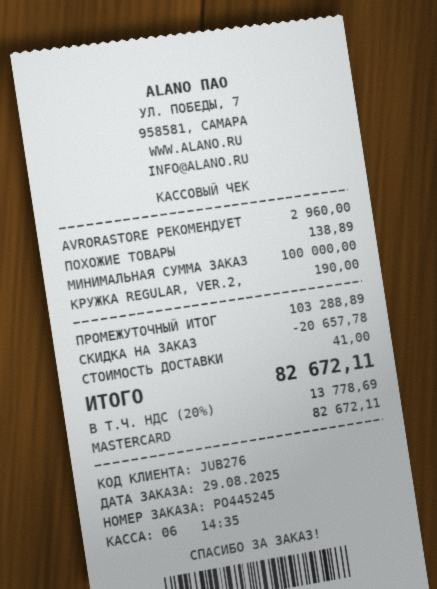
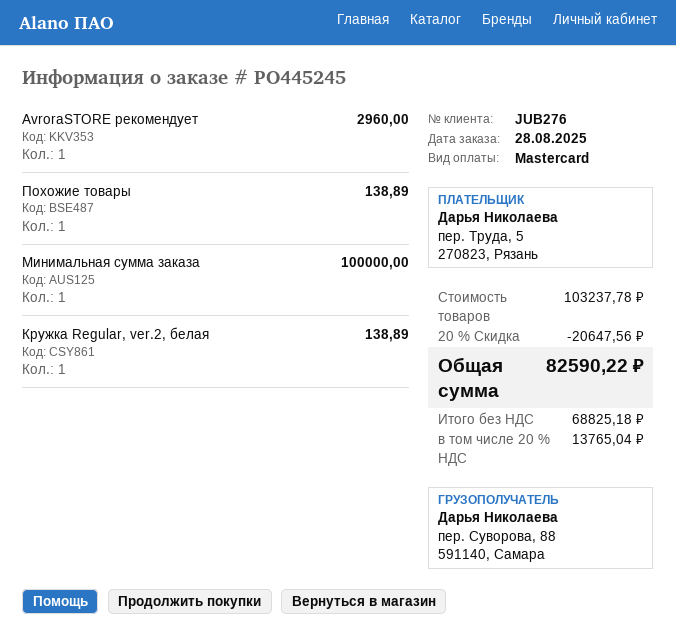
order date: 2025-08-29 -> 2025-08-28
КРУЖКА REGULAR, VER.2,: 1 for 190.00 -> 1 for 138.89
subtotal: 103288.89 -> 103237.78
discount: 20657.78 -> 20647.56
shipping: 41.00 -> none
tax: 20% = 13778.69 -> 20% = 13765.04
total: 82672.11 -> 82590.22

